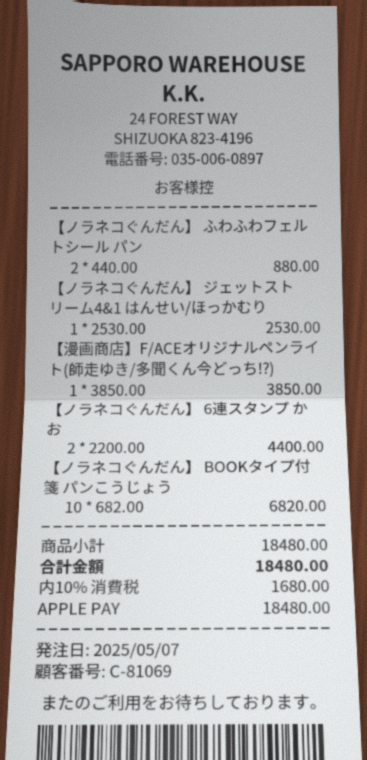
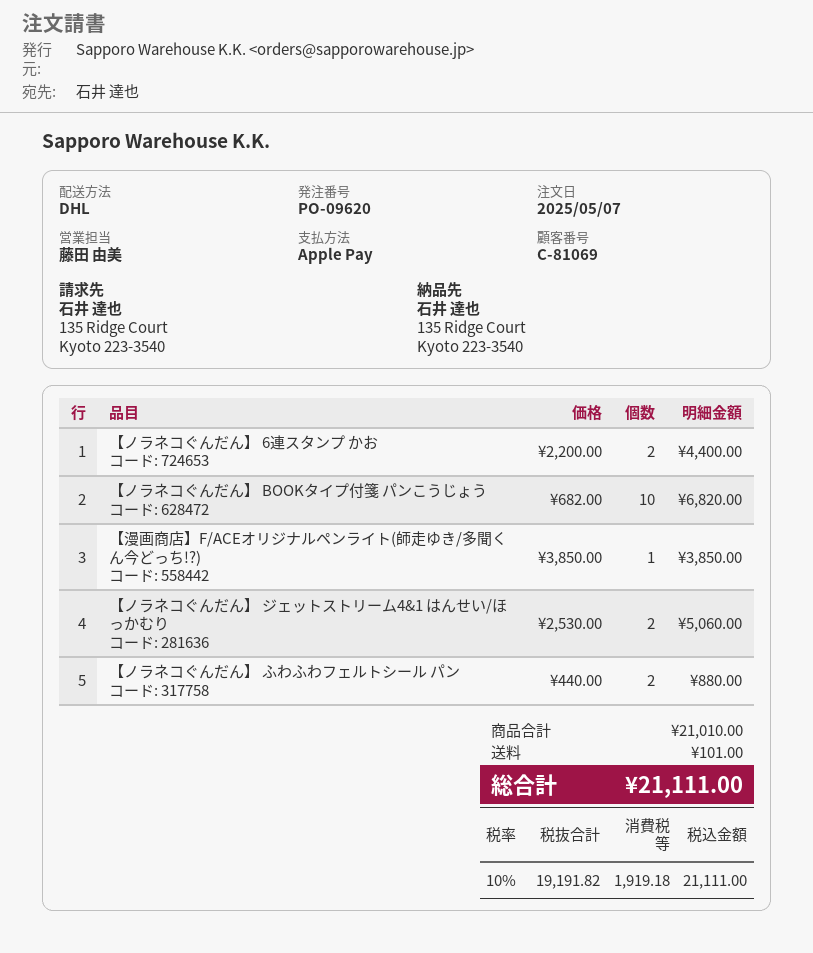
【ノラネコぐんだん】 ジェットストリーム4&1 はんせい/ほっかむり: 1 x 2530.00 = 2530.00 -> 2 x 2530.00 = 5060.00
subtotal: 18480.00 -> 21010.00
shipping: none -> 101.00
tax: 10% = 1680.00 -> 10% = 1919.18
total: 18480.00 -> 21111.00

